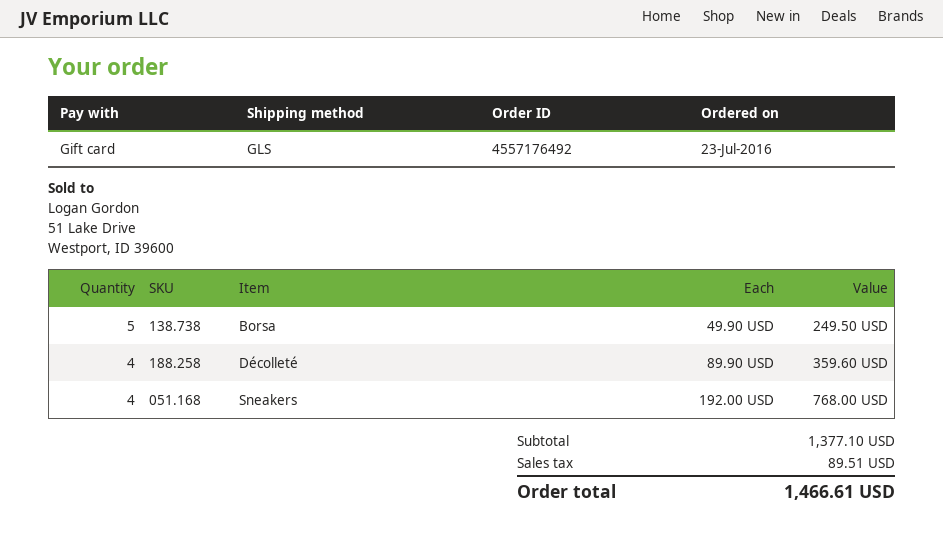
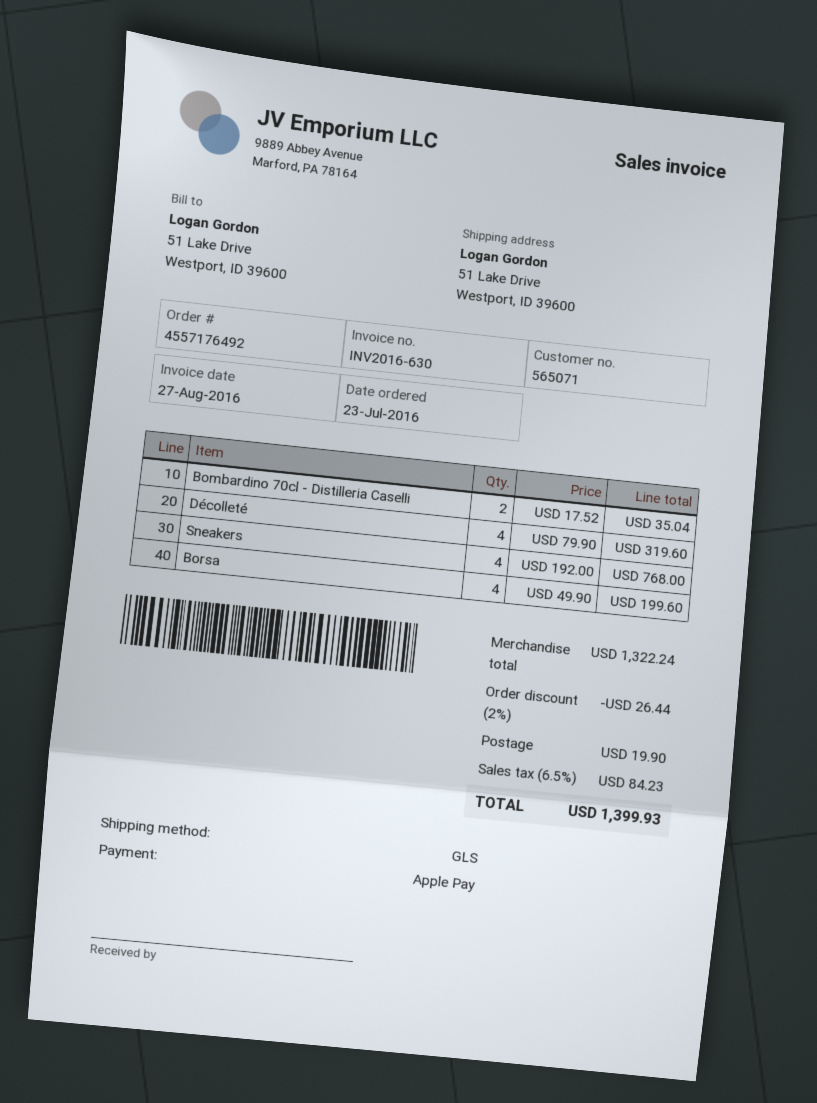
payment method: gift card -> Apple Pay
Borsa: 5 x 49.90 = 249.50 -> 4 x 49.90 = 199.60
Décolleté: 4 x 89.90 = 359.60 -> 4 x 79.90 = 319.60
Bombardino 70cl - Distilleria Caselli: none -> 2 x 17.52 = 35.04
subtotal: 1377.10 -> 1322.24
discount: none -> 2% = 26.44
shipping: none -> 19.90
tax: 89.51 -> 84.23
total: 1466.61 -> 1399.93

